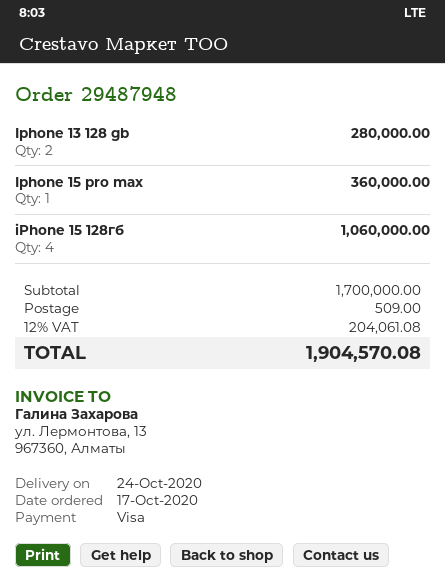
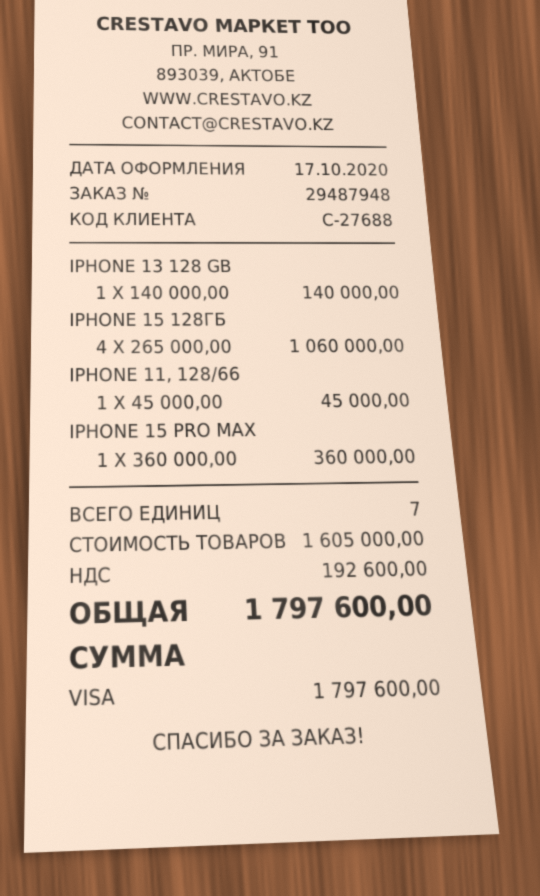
Iphone 13 128 gb: 2 for 280000.00 -> 1 for 140000.00
IPHONE 11, 128/66: none -> 1 for 45000.00
subtotal: 1700000.00 -> 1605000.00
shipping: 509.00 -> none
tax: 204061.08 -> 192600.00
total: 1904570.08 -> 1797600.00

